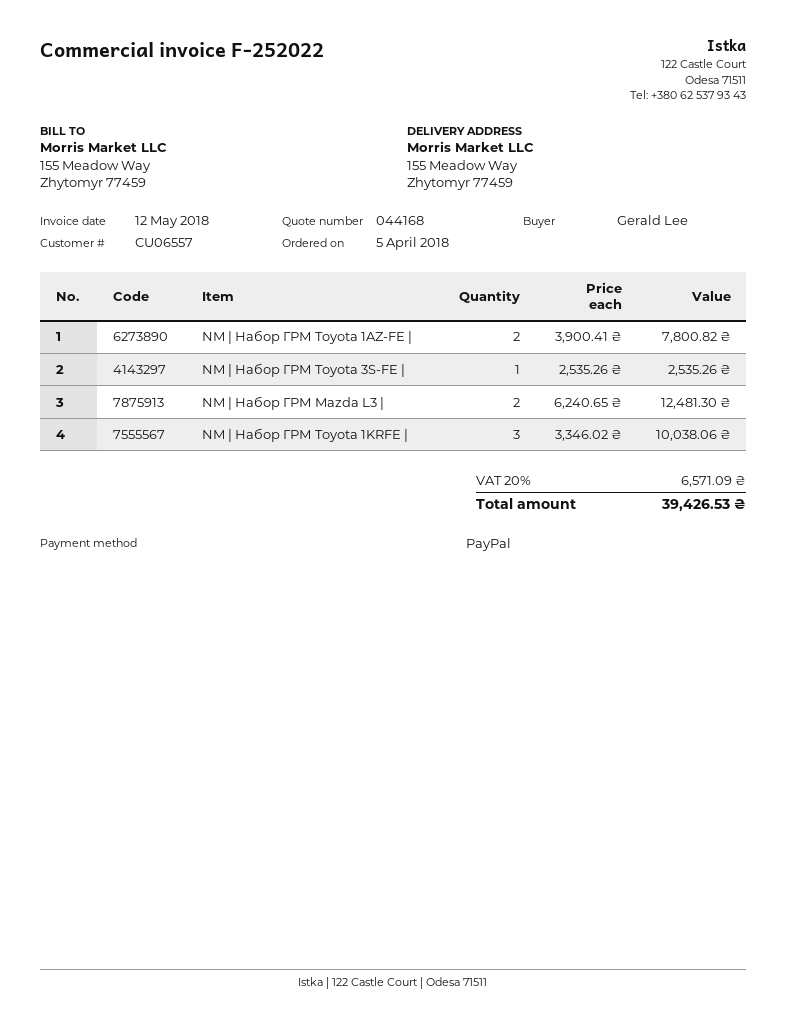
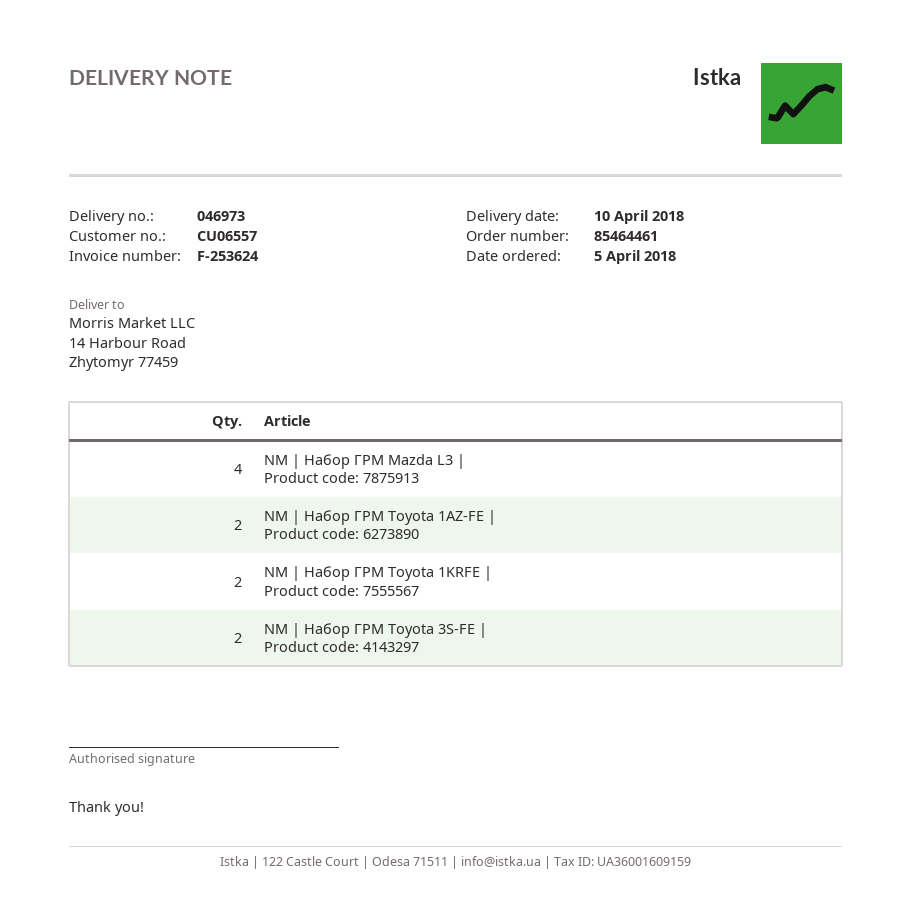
invoice number: F-252022 -> F-253624
ship to: 155 Meadow Way, Zhytomyr 77459 -> 14 Harbour Road, Zhytomyr 77459
NM | Набор ГРМ Toyota 3S-FE |: 1 -> 2
NM | Набор ГРМ Mazda L3 |: 2 -> 4
NM | Набор ГРМ Toyota 1KRFE |: 3 -> 2

